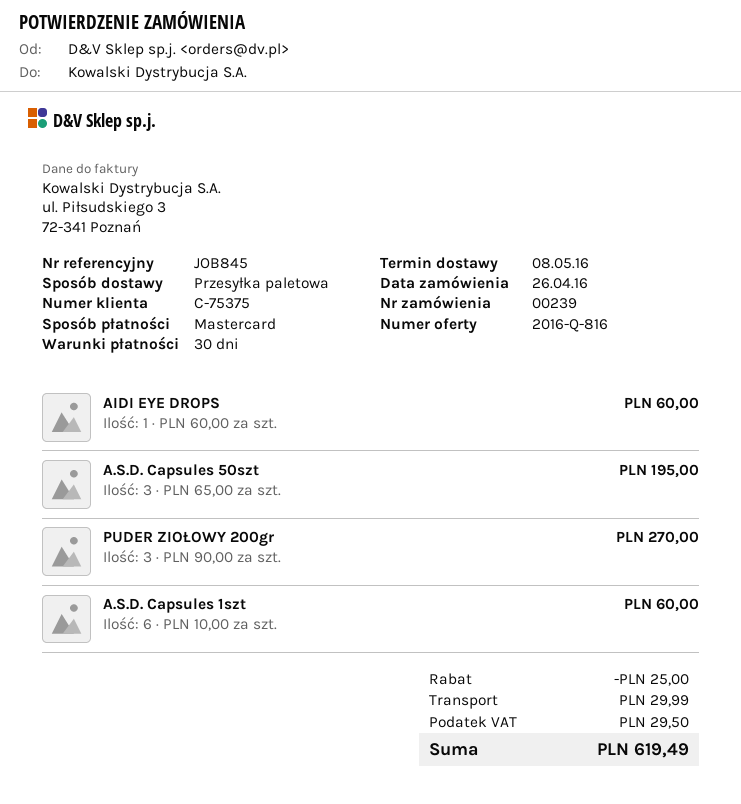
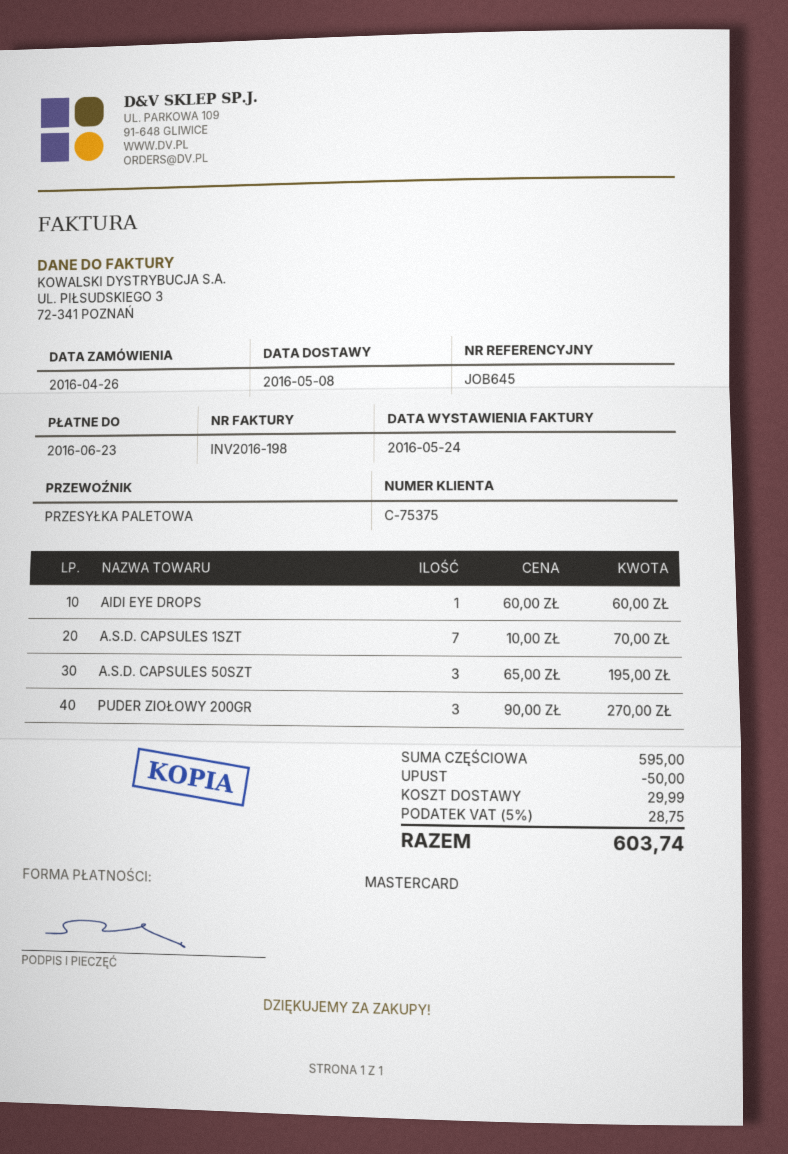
reference: JOB845 -> JOB645
A.S.D. Capsules 1szt: 6 x 10.00 = 60.00 -> 7 x 10.00 = 70.00
discount: 25.00 -> 50.00
tax: 29.50 -> 28.75
total: 619.49 -> 603.74

